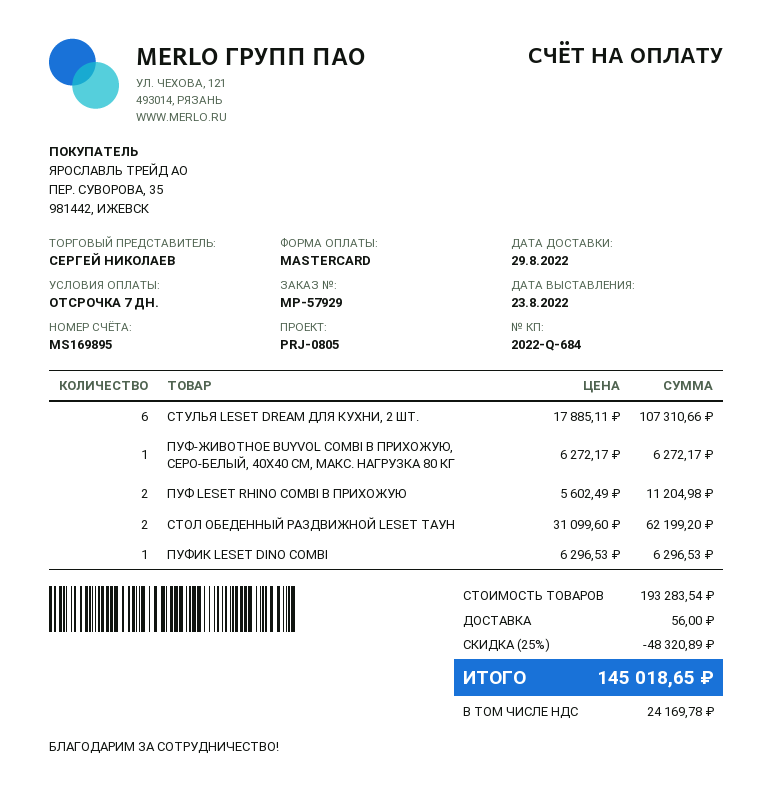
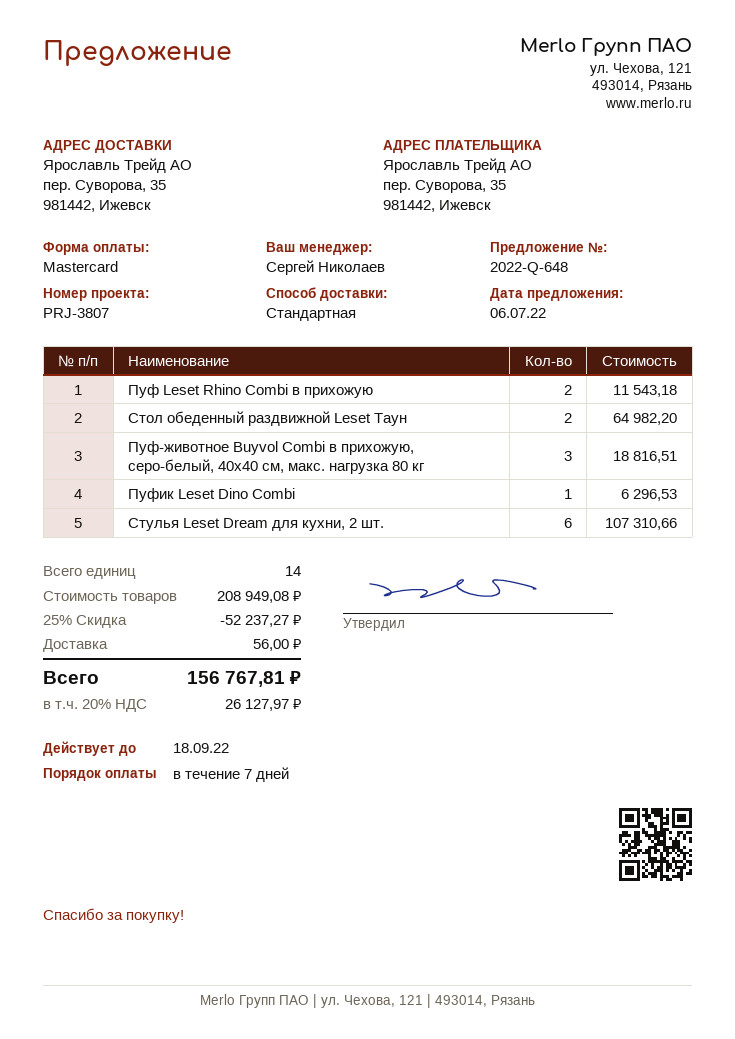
quote number: 2022-Q-684 -> 2022-Q-648
reference: PRJ-0805 -> PRJ-3807
ПУФ-ЖИВОТНОЕ BUYVOL COMBI В ПРИХОЖУЮ, СЕРО-БЕЛЫЙ, 40X40 СМ, МАКС. НАГРУЗКА 80 КГ: 1 for 6272.17 -> 3 for 18816.51
ПУФ LESET RHINO COMBI В ПРИХОЖУЮ: 2 for 11204.98 -> 2 for 11543.18
СТОЛ ОБЕДЕННЫЙ РАЗДВИЖНОЙ LESET ТАУН: 2 for 62199.20 -> 2 for 64982.20
subtotal: 193283.54 -> 208949.08
discount: 25% = 48320.89 -> 25% = 52237.27
tax: 24169.78 -> 26127.97
total: 145018.65 -> 156767.81

